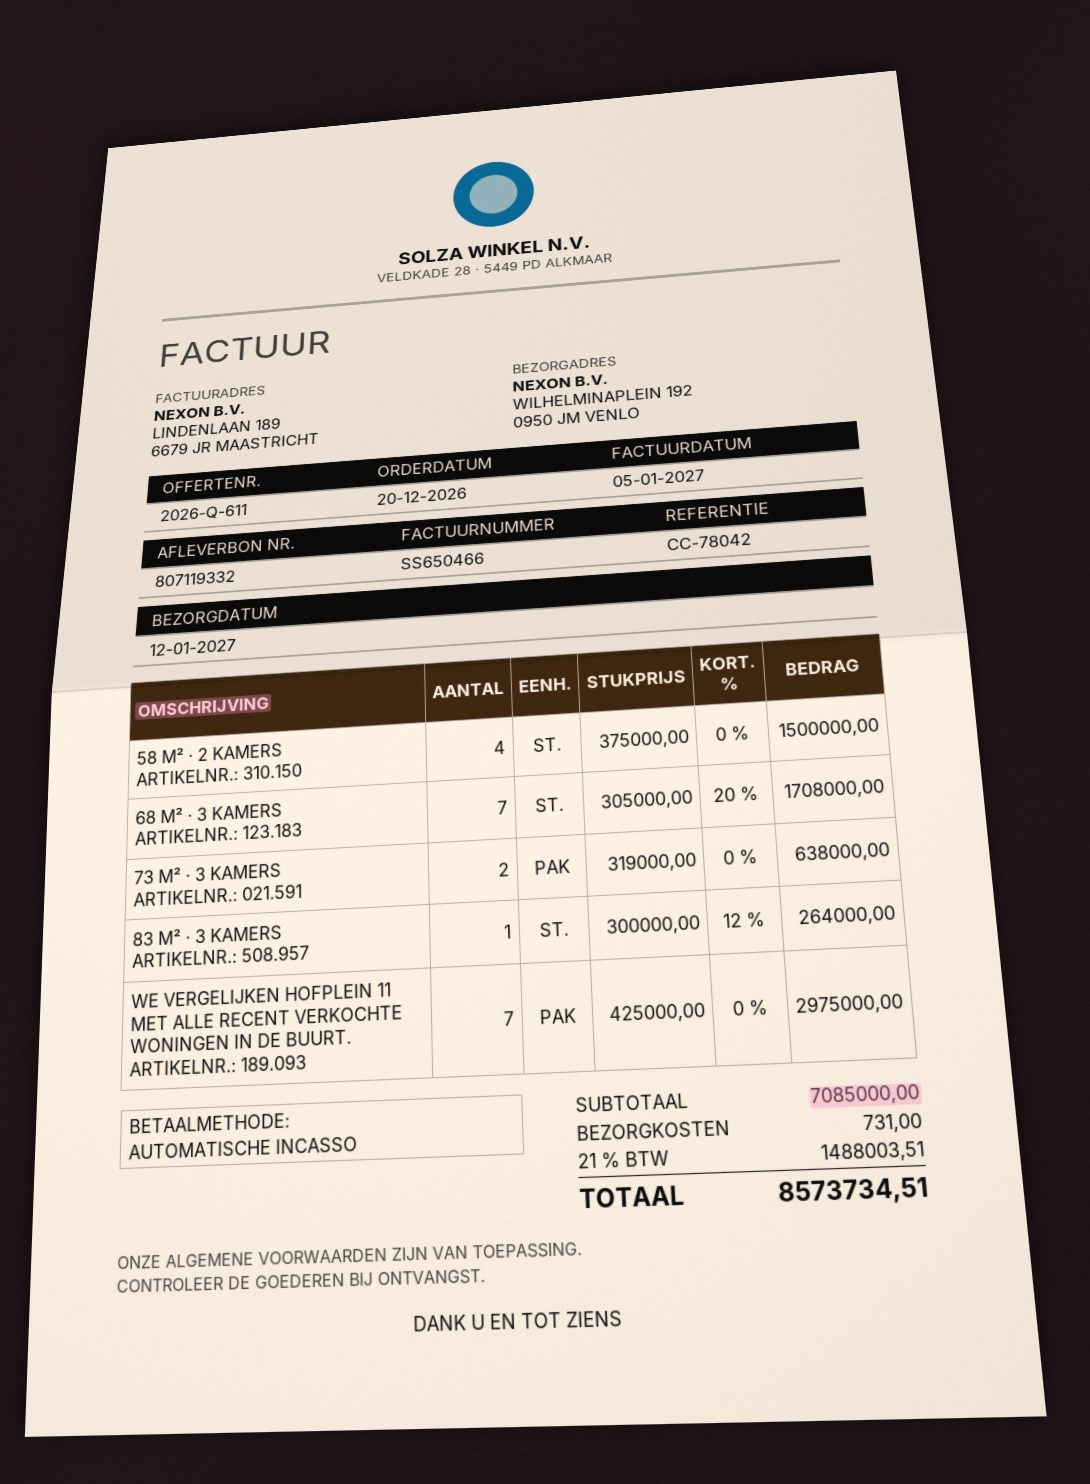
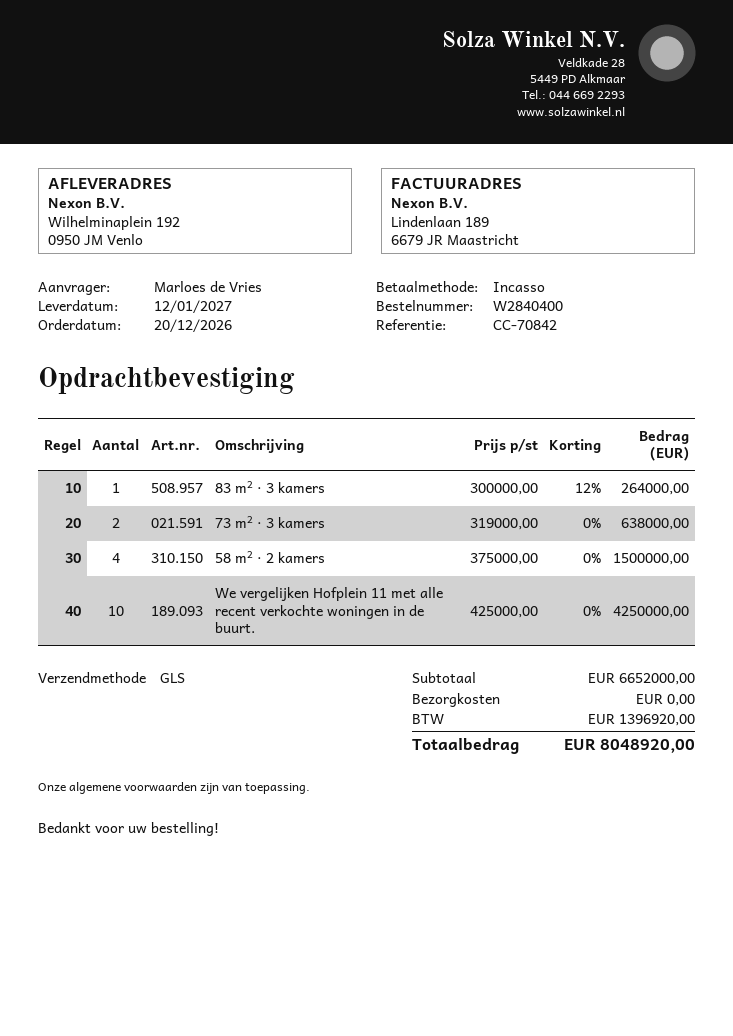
reference: CC-78042 -> CC-70842
68 M² · 3 KAMERS: 7 x 305000.00 - 20% = 1708000.00 -> none
WE VERGELIJKEN HOFPLEIN 11 MET ALLE RECENT VERKOCHTE WONINGEN IN DE BUURT.: 7 x 425000.00 = 2975000.00 -> 10 x 425000.00 = 4250000.00
subtotal: 7085000.00 -> 6652000.00
shipping: 731.00 -> 0.00
tax: 1488003.51 -> 1396920.00
total: 8573734.51 -> 8048920.00

